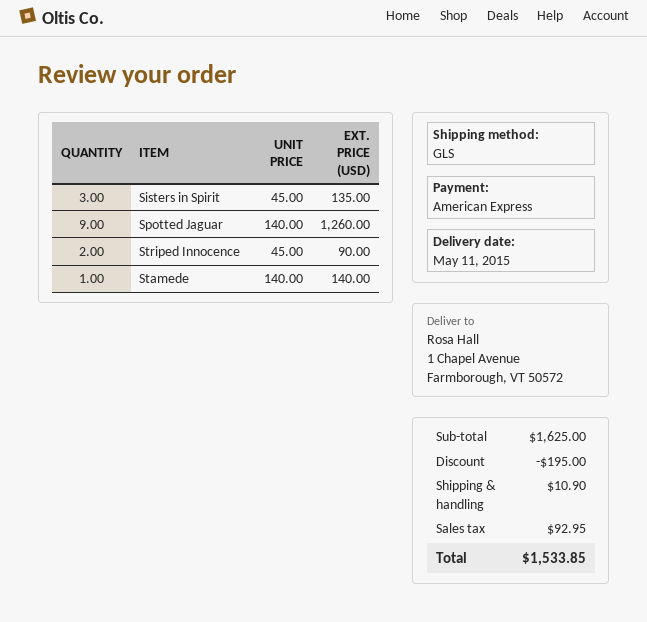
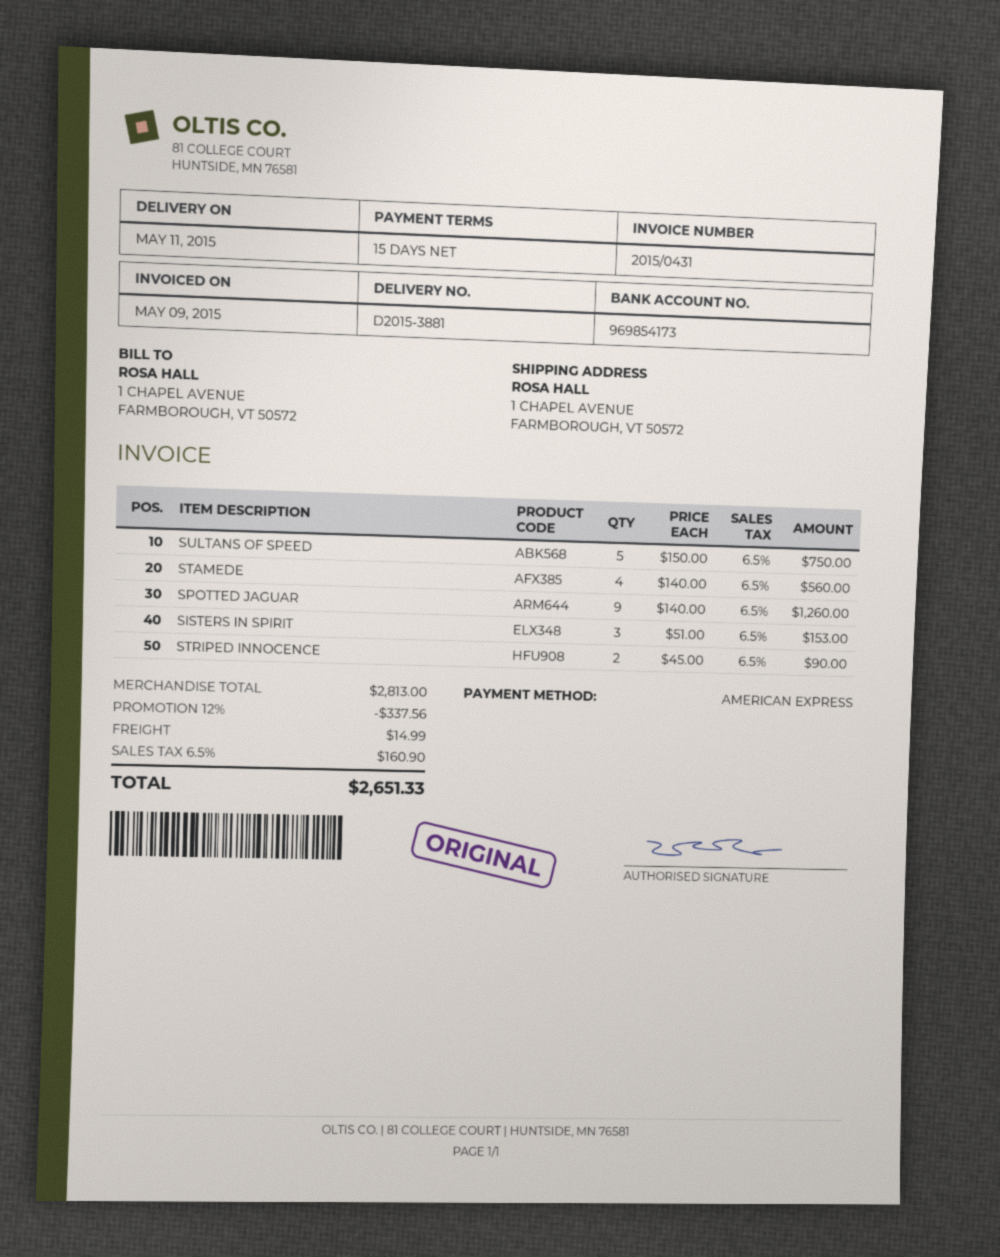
Sisters in Spirit: 3 x 45.00 = 135.00 -> 3 x 51.00 = 153.00
Stamede: 1 x 140.00 = 140.00 -> 4 x 140.00 = 560.00
SULTANS OF SPEED: none -> 5 x 150.00 = 750.00
subtotal: 1625.00 -> 2813.00
discount: 195.00 -> 337.56
shipping: 10.90 -> 14.99
tax: 92.95 -> 160.90
total: 1533.85 -> 2651.33

